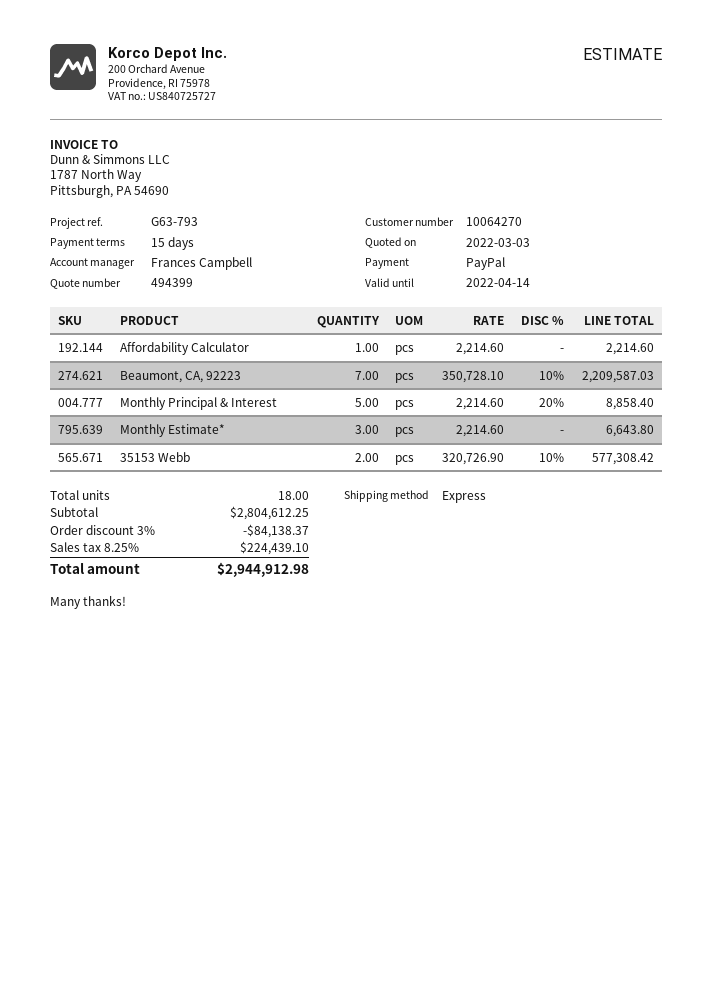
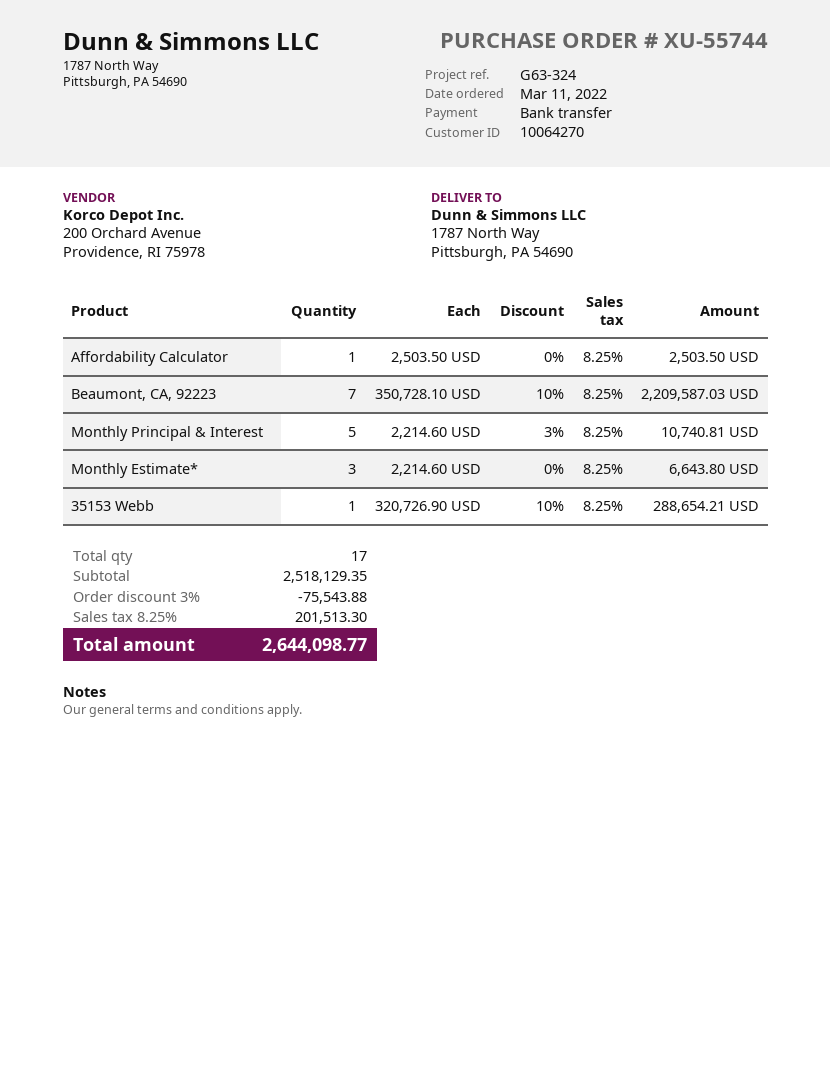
reference: G63-793 -> G63-324
payment method: PayPal -> bank transfer
Affordability Calculator: 1 x 2214.60 = 2214.60 -> 1 x 2503.50 = 2503.50
Monthly Principal & Interest: 5 x 2214.60 - 20% = 8858.40 -> 5 x 2214.60 - 3% = 10740.81
35153 Webb: 2 x 320726.90 - 10% = 577308.42 -> 1 x 320726.90 - 10% = 288654.21
total quantity: 18 -> 17
subtotal: 2804612.25 -> 2518129.35
discount: 3% = 84138.37 -> 3% = 75543.88
tax: 8.25% = 224439.10 -> 8.25% = 201513.30
total: 2944912.98 -> 2644098.77

